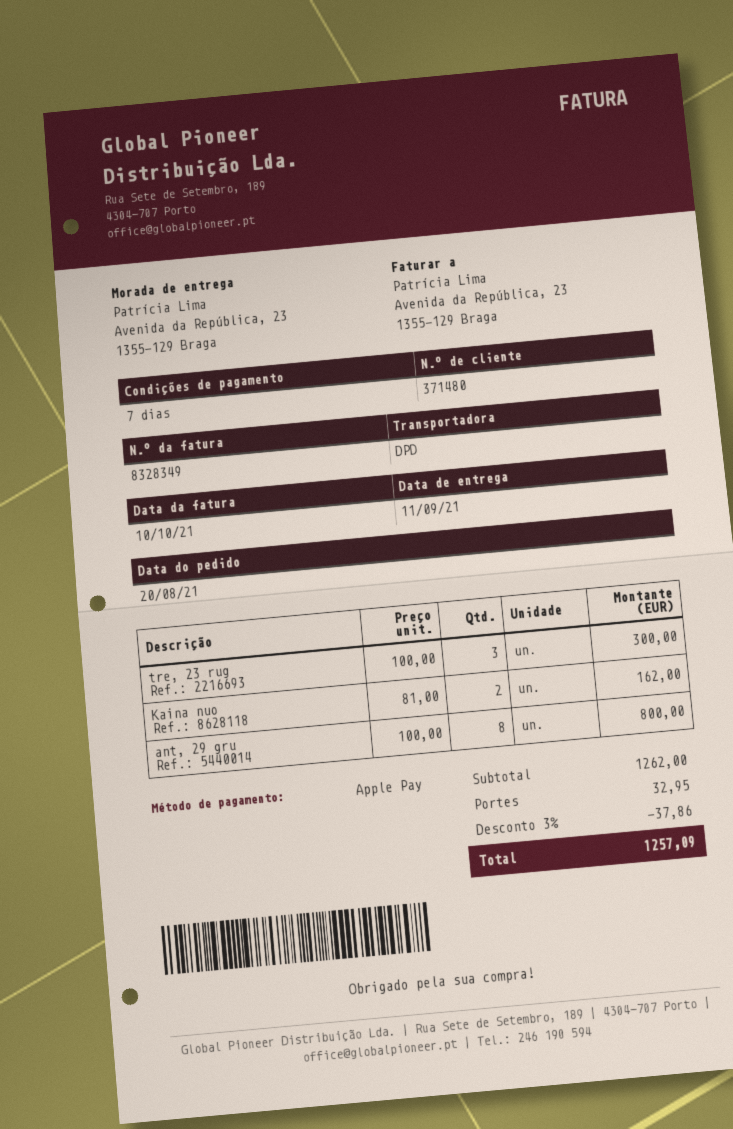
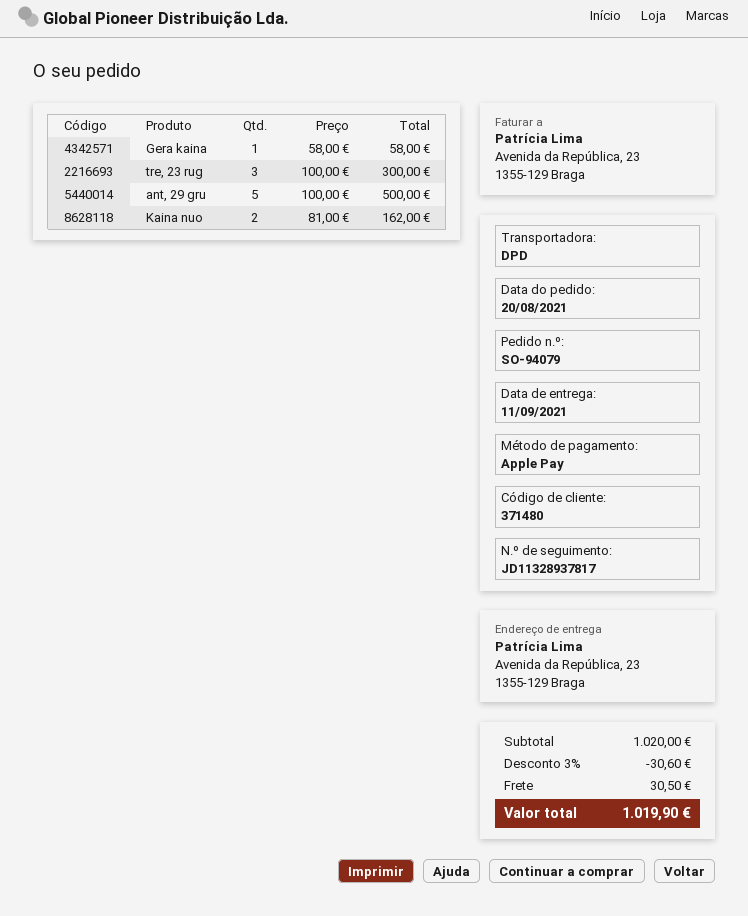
ant, 29 gru: 8 x 100.00 = 800.00 -> 5 x 100.00 = 500.00
Gera kaina: none -> 1 x 58.00 = 58.00
subtotal: 1262.00 -> 1020.00
discount: 3% = 37.86 -> 3% = 30.60
shipping: 32.95 -> 30.50
total: 1257.09 -> 1019.90

